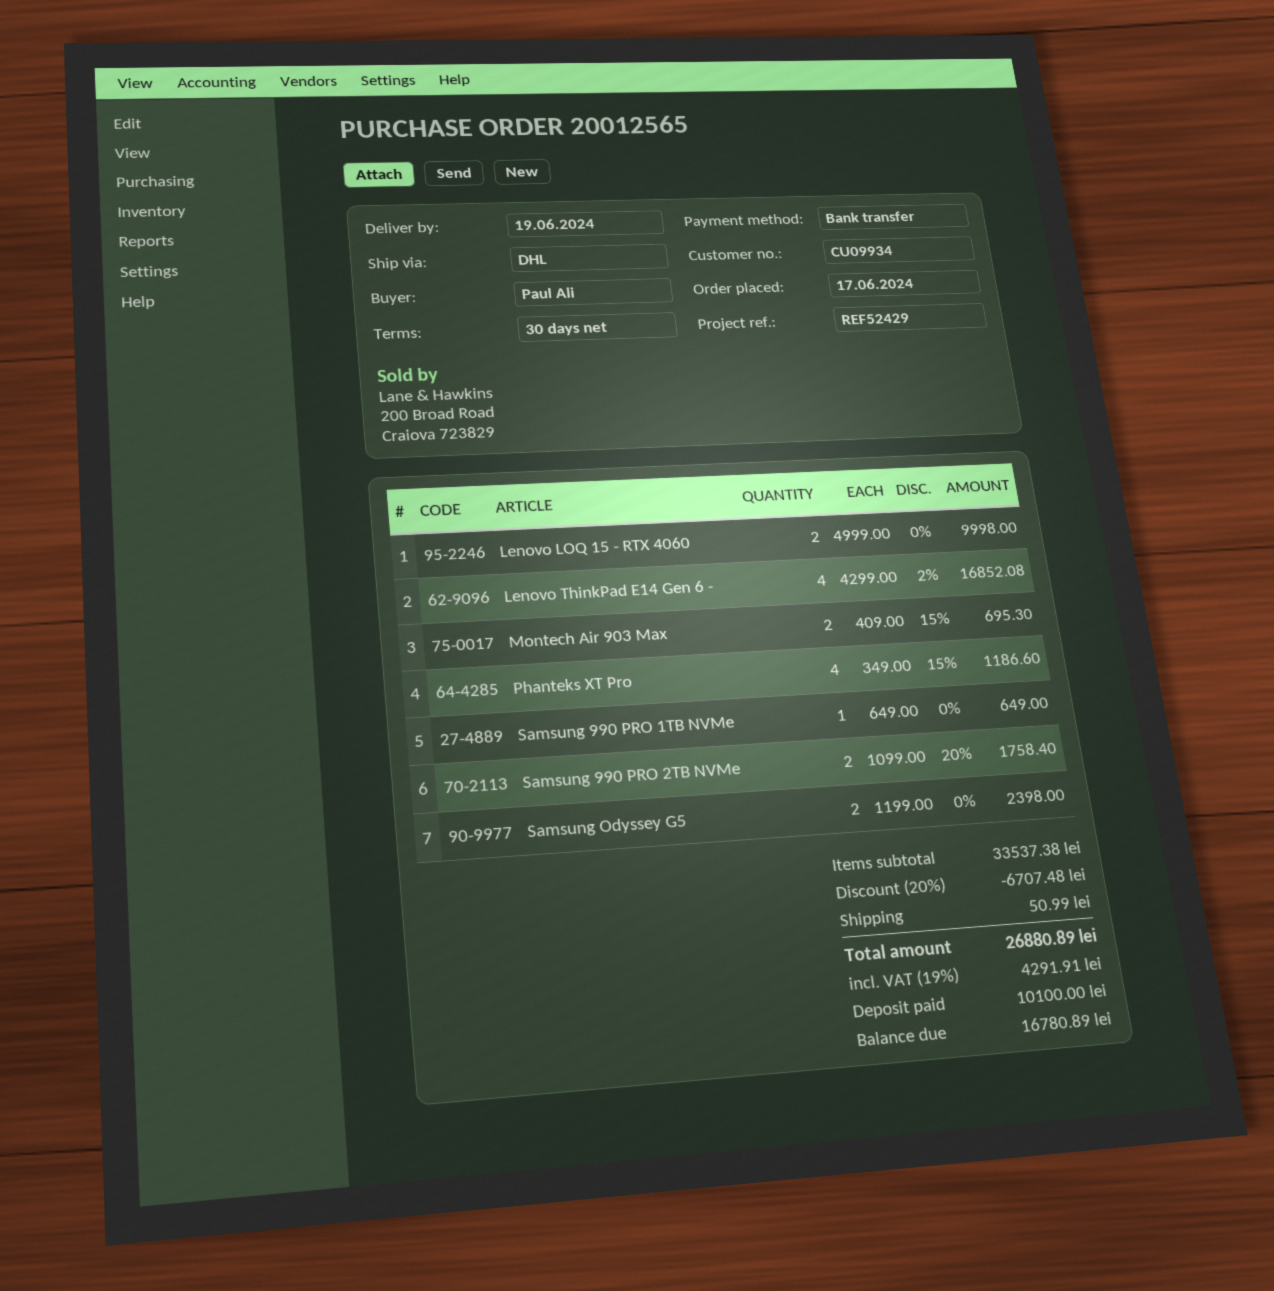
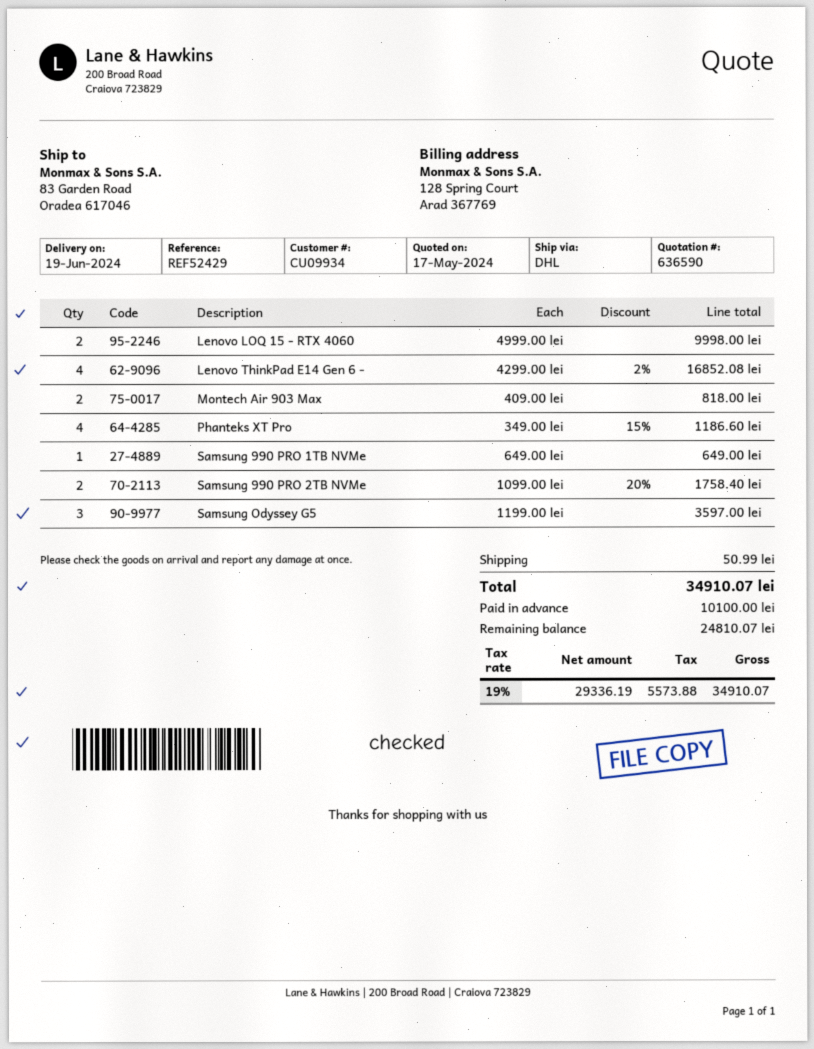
Montech Air 903 Max: 2 x 409.00 - 15% = 695.30 -> 2 x 409.00 = 818.00
Samsung Odyssey G5: 2 x 1199.00 = 2398.00 -> 3 x 1199.00 = 3597.00
discount: 20% = 6707.48 -> none
tax: 19% = 4291.91 -> 19% = 5573.88
total: 26880.89 -> 34910.07
balance: 16780.89 -> 24810.07

